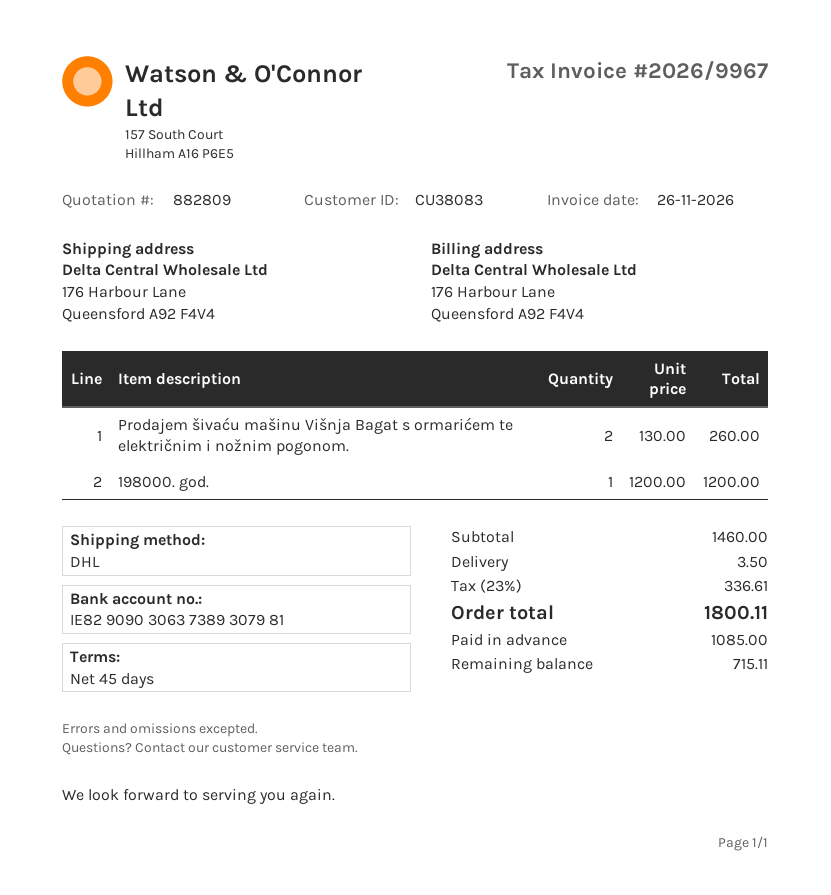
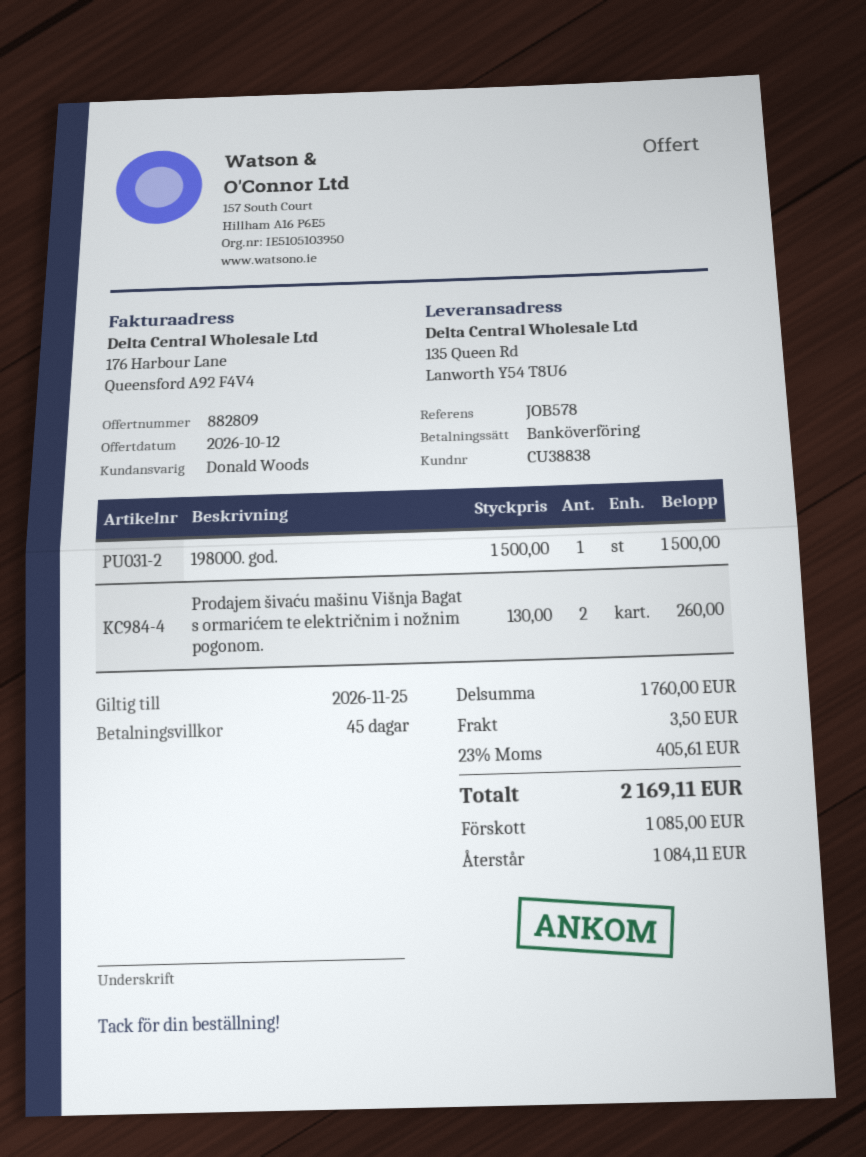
customer number: CU38083 -> CU38838
ship to: 176 Harbour Lane, Queensford A92 F4V4 -> 135 Queen Rd, Lanworth Y54 T8U6
198000. god.: 1 x 1200.00 = 1200.00 -> 1 x 1500.00 = 1500.00
subtotal: 1460.00 -> 1760.00
tax: 23% = 336.61 -> 23% = 405.61
total: 1800.11 -> 2169.11
balance: 715.11 -> 1084.11

